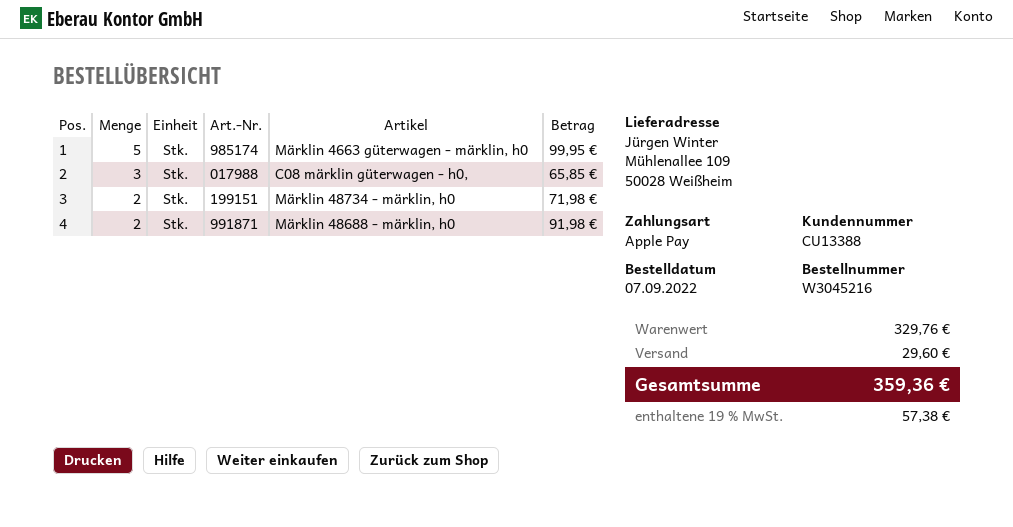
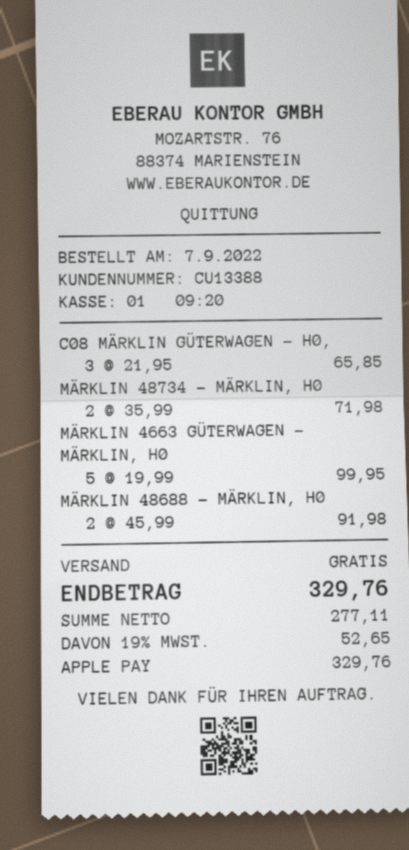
shipping: 29.60 -> 0.00
tax: 19% = 57.38 -> 19% = 52.65
total: 359.36 -> 329.76

